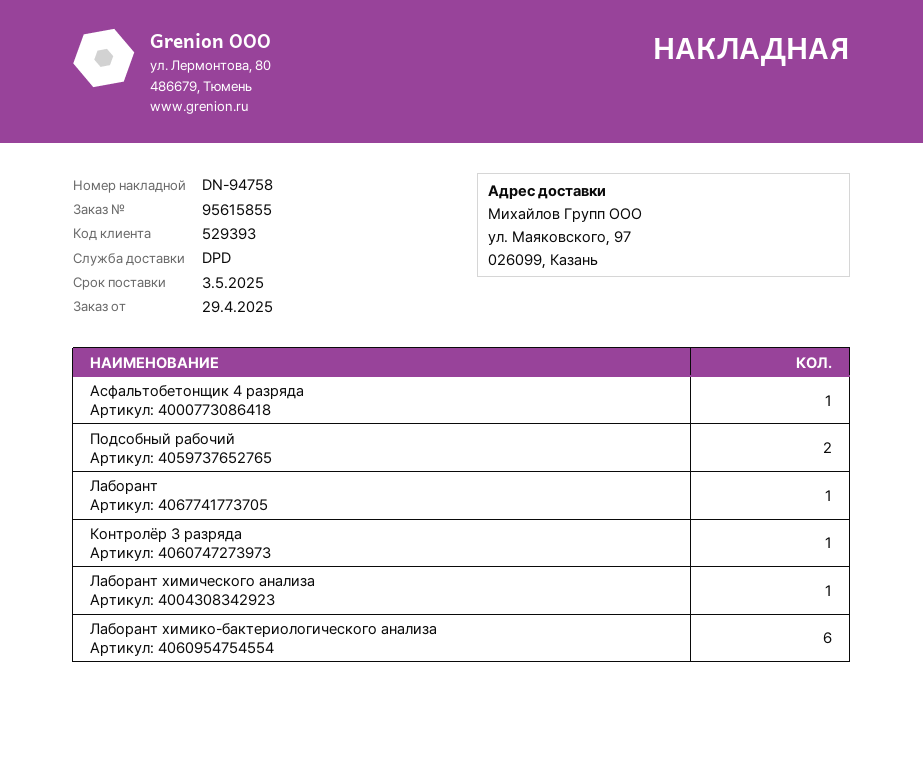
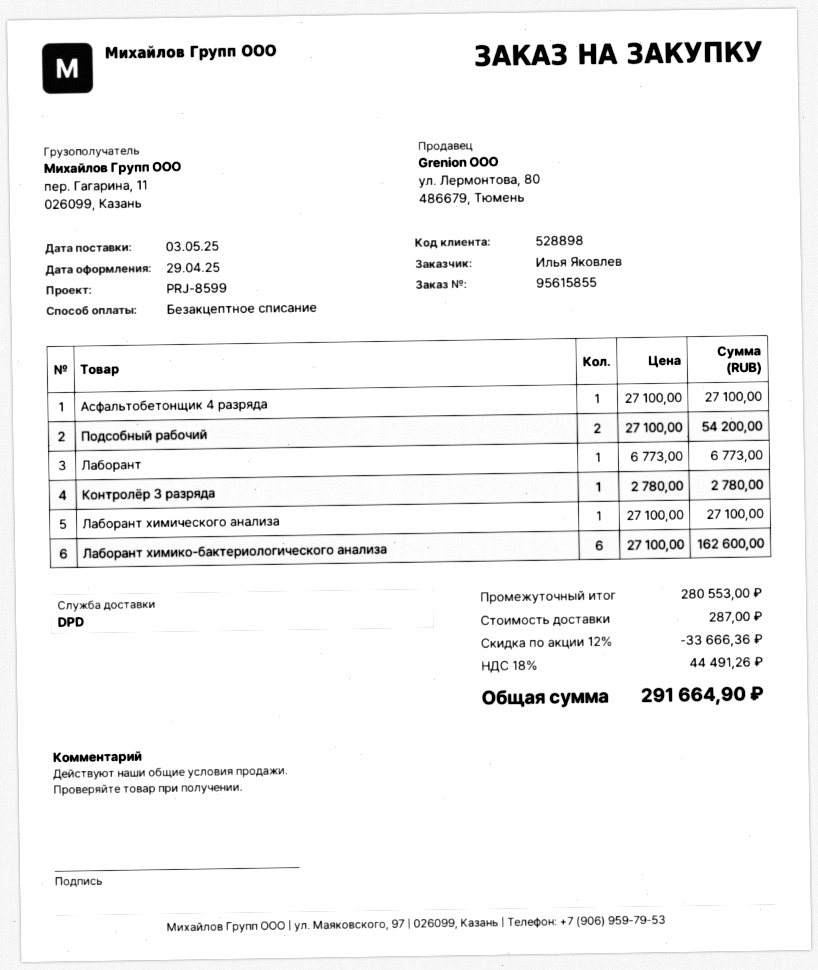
customer number: 529393 -> 528898
ship to: ул. Маяковского, 97, 026099, Казань -> пер. Гагарина, 11, 026099, Казань

